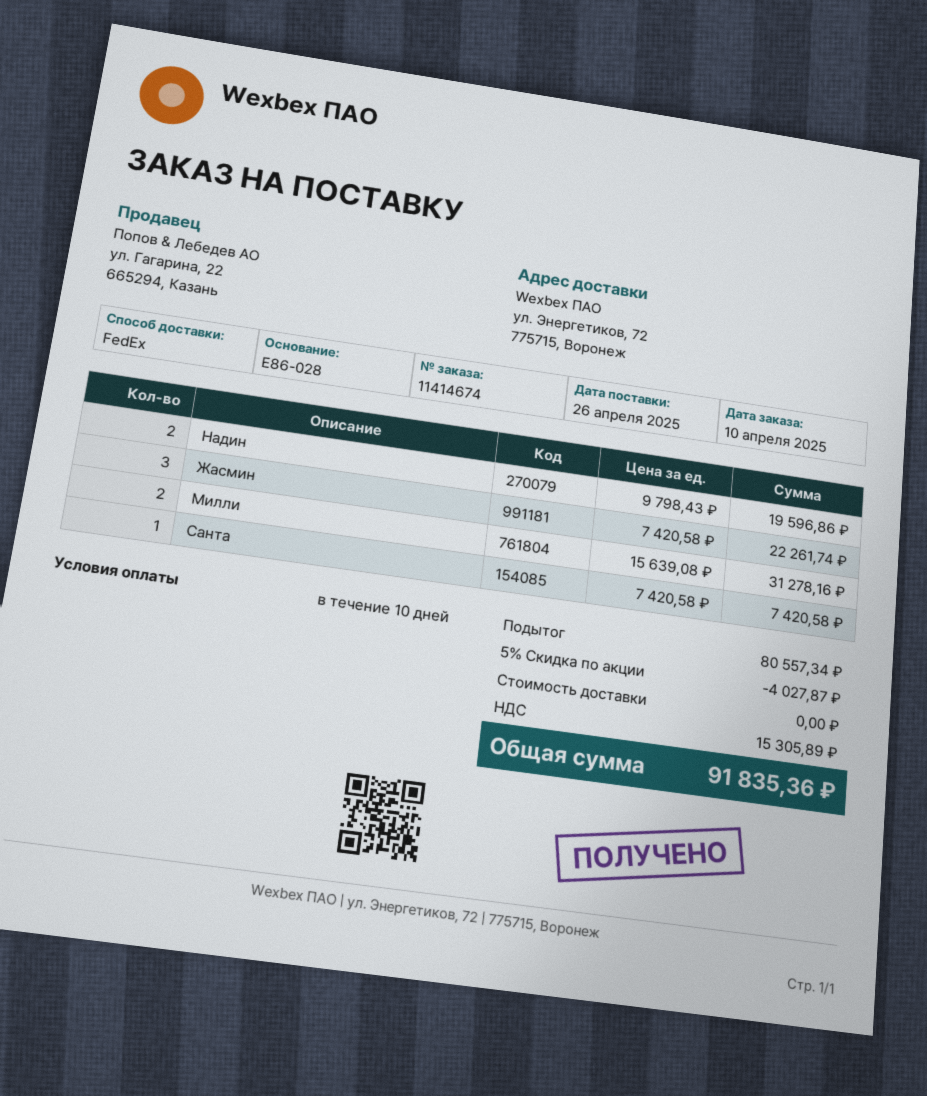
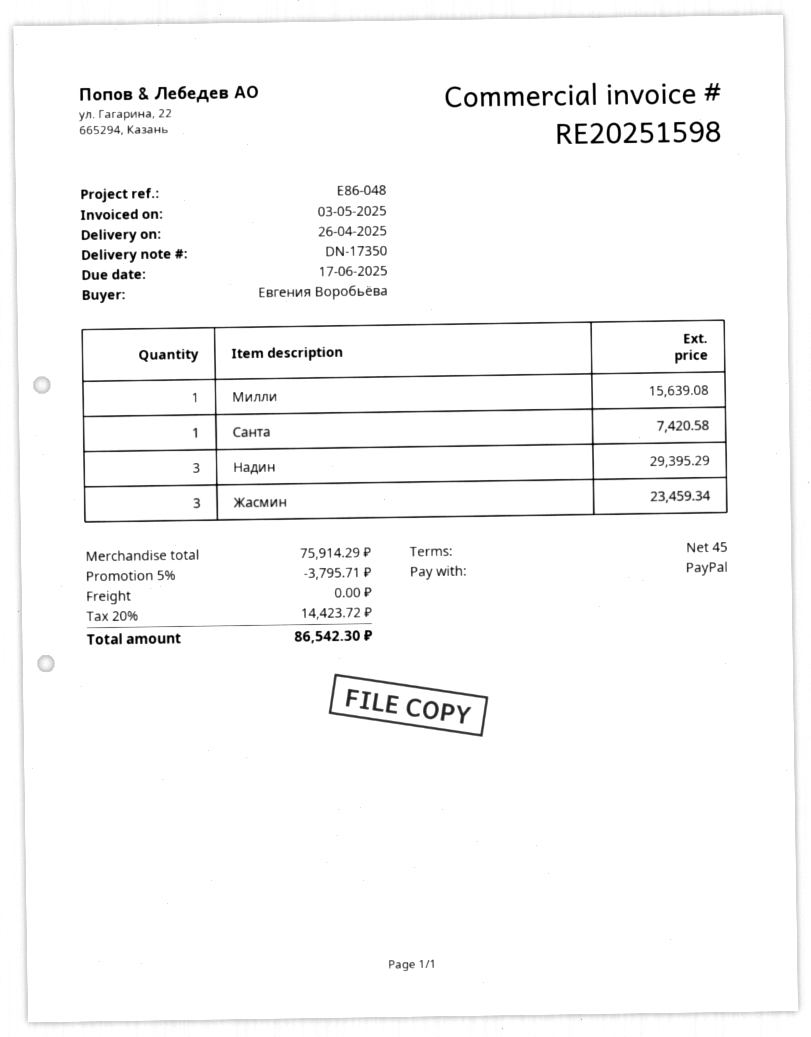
payment terms: 10 days -> 45 days
reference: E86-028 -> E86-048
Надин: 2 for 19596.86 -> 3 for 29395.29
Жасмин: 3 for 22261.74 -> 3 for 23459.34
Милли: 2 for 31278.16 -> 1 for 15639.08
subtotal: 80557.34 -> 75914.29
discount: 5% = 4027.87 -> 5% = 3795.71
tax: 15305.89 -> 14423.72
total: 91835.36 -> 86542.30

